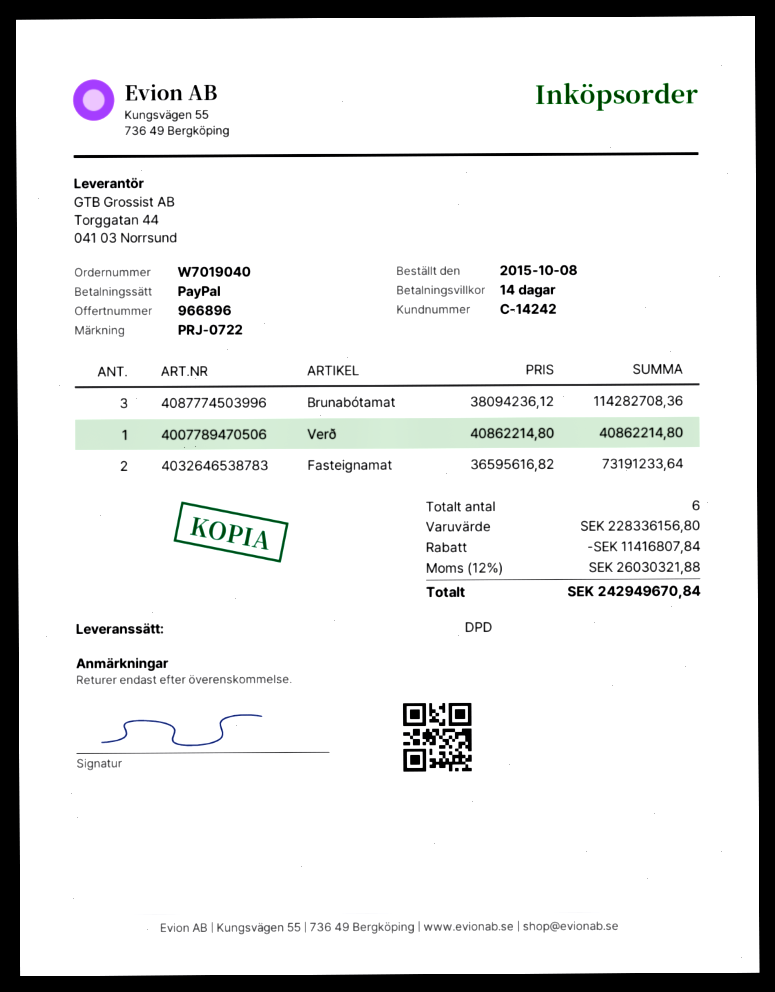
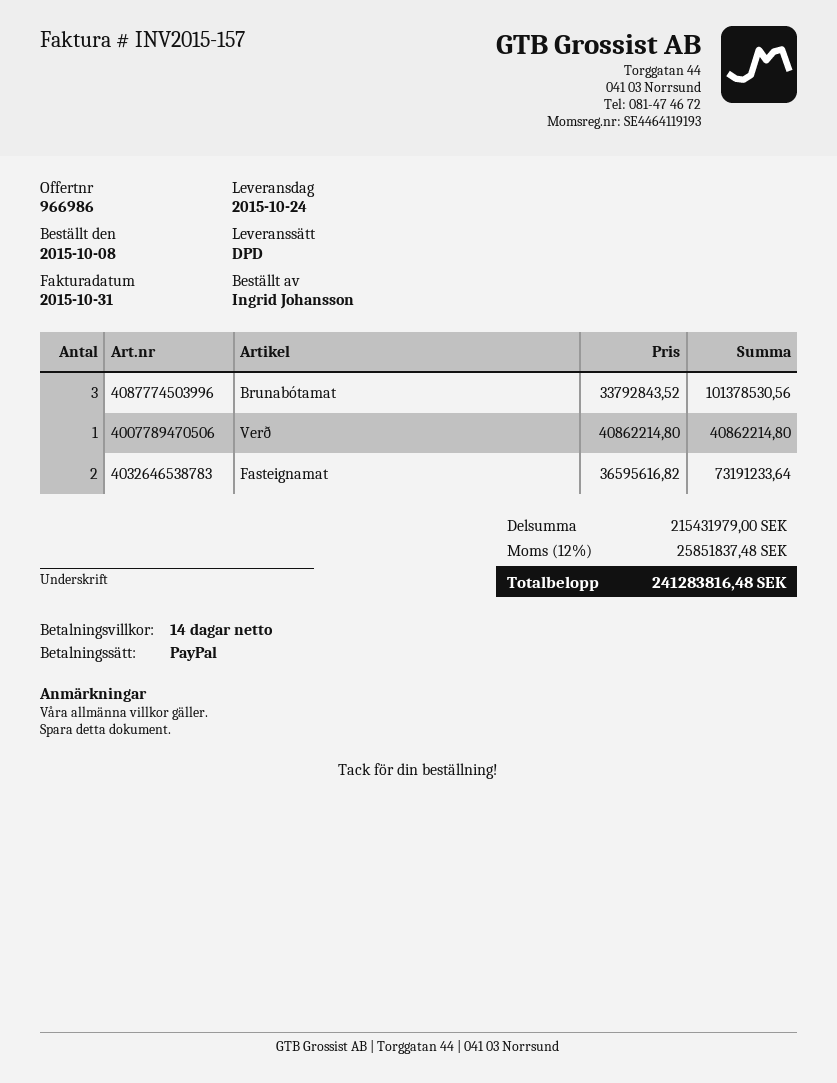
quote number: 966896 -> 966986
Brunabótamat: 3 x 38094236.12 = 114282708.36 -> 3 x 33792843.52 = 101378530.56
subtotal: 228336156.80 -> 215431979.00
discount: 11416807.84 -> none
tax: 12% = 26030321.88 -> 12% = 25851837.48
total: 242949670.84 -> 241283816.48

